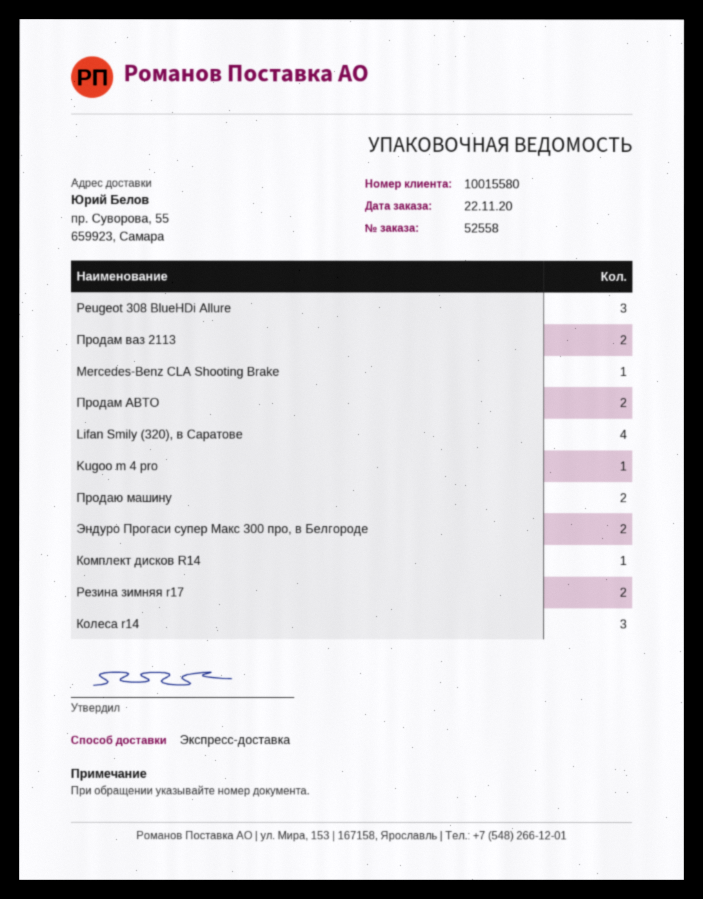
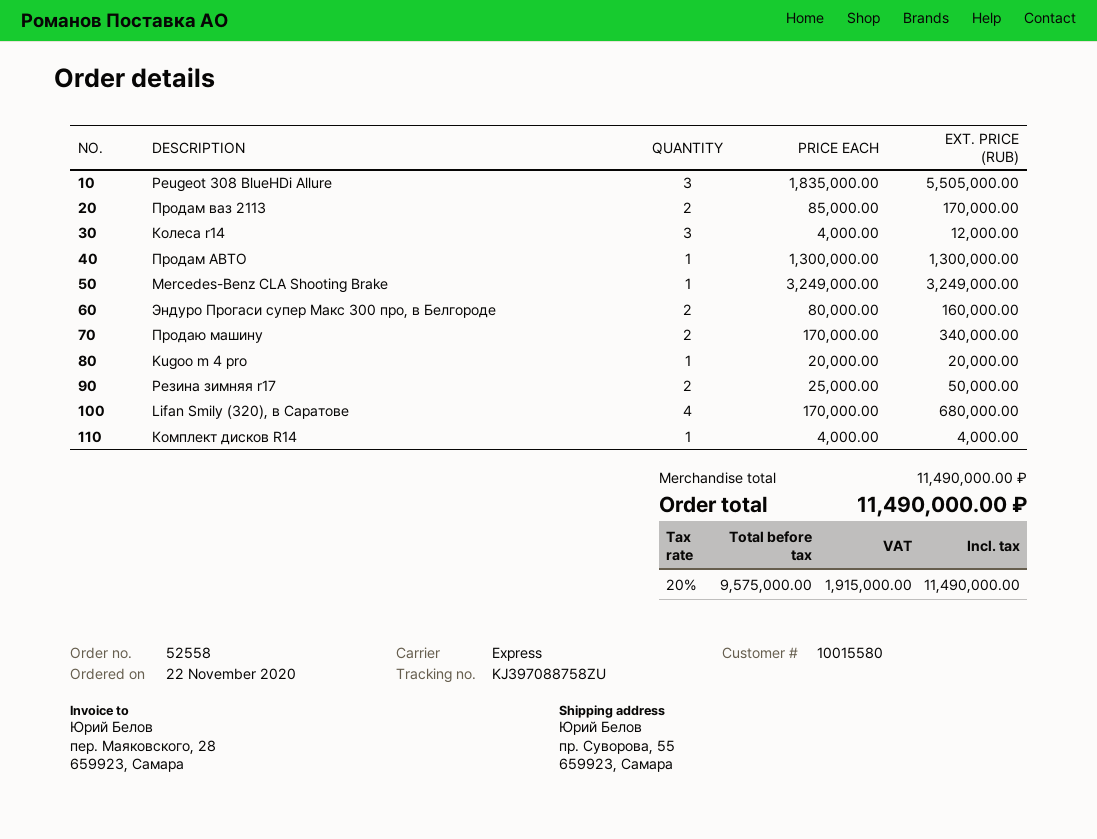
Продам АВТО: 2 -> 1

